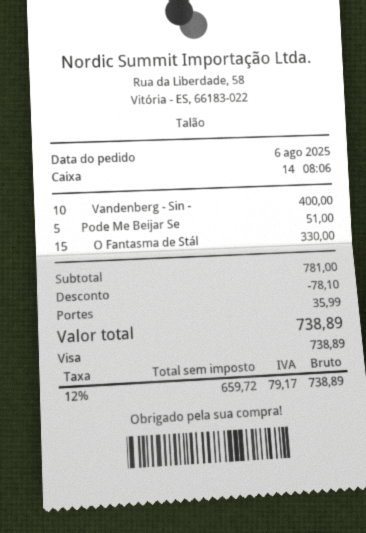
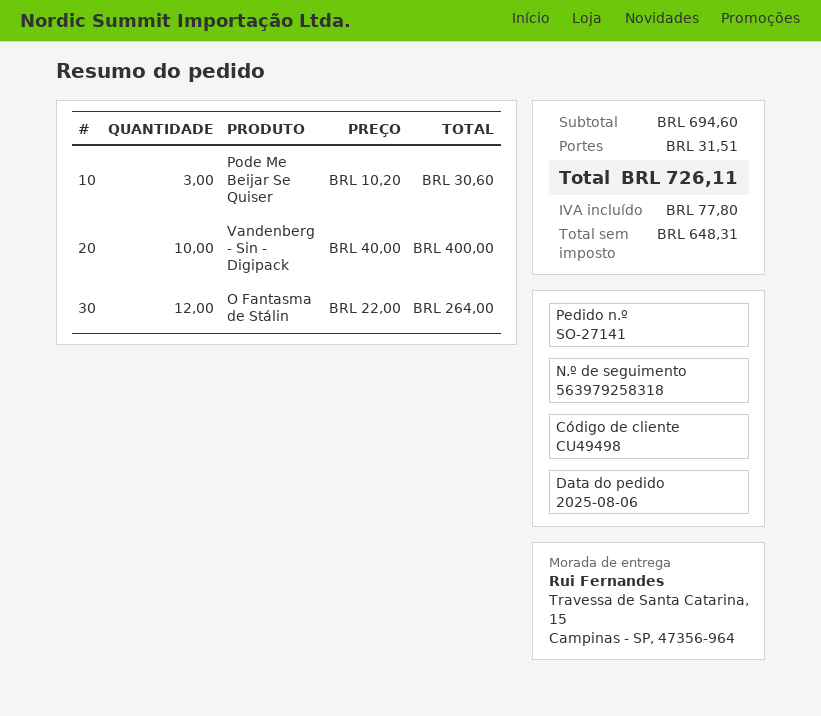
Pode Me Beijar Se: 5 for 51.00 -> 3 for 30.60
O Fantasma de Stál: 15 for 330.00 -> 12 for 264.00
subtotal: 781.00 -> 694.60
discount: 78.10 -> none
shipping: 35.99 -> 31.51
net: 659.72 -> 648.31
tax: 79.17 -> 77.80
total: 738.89 -> 726.11

